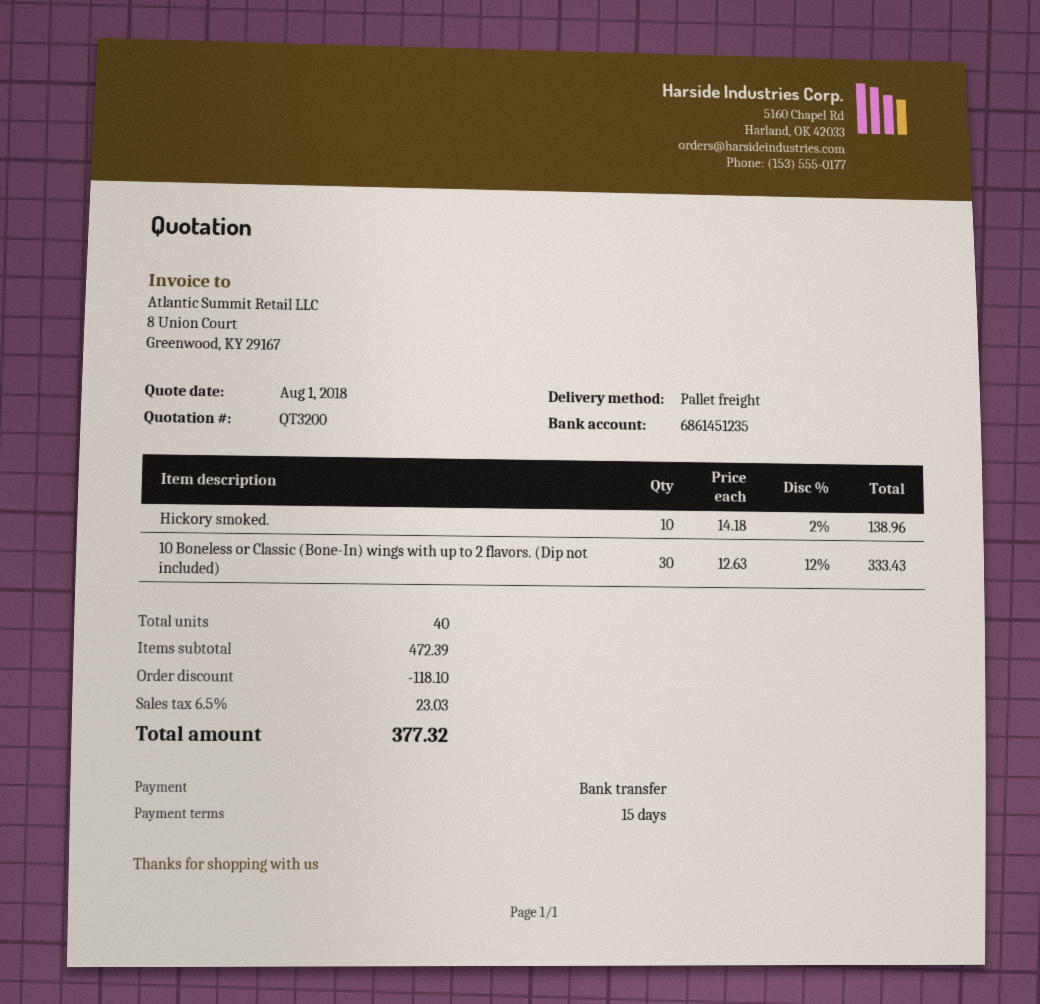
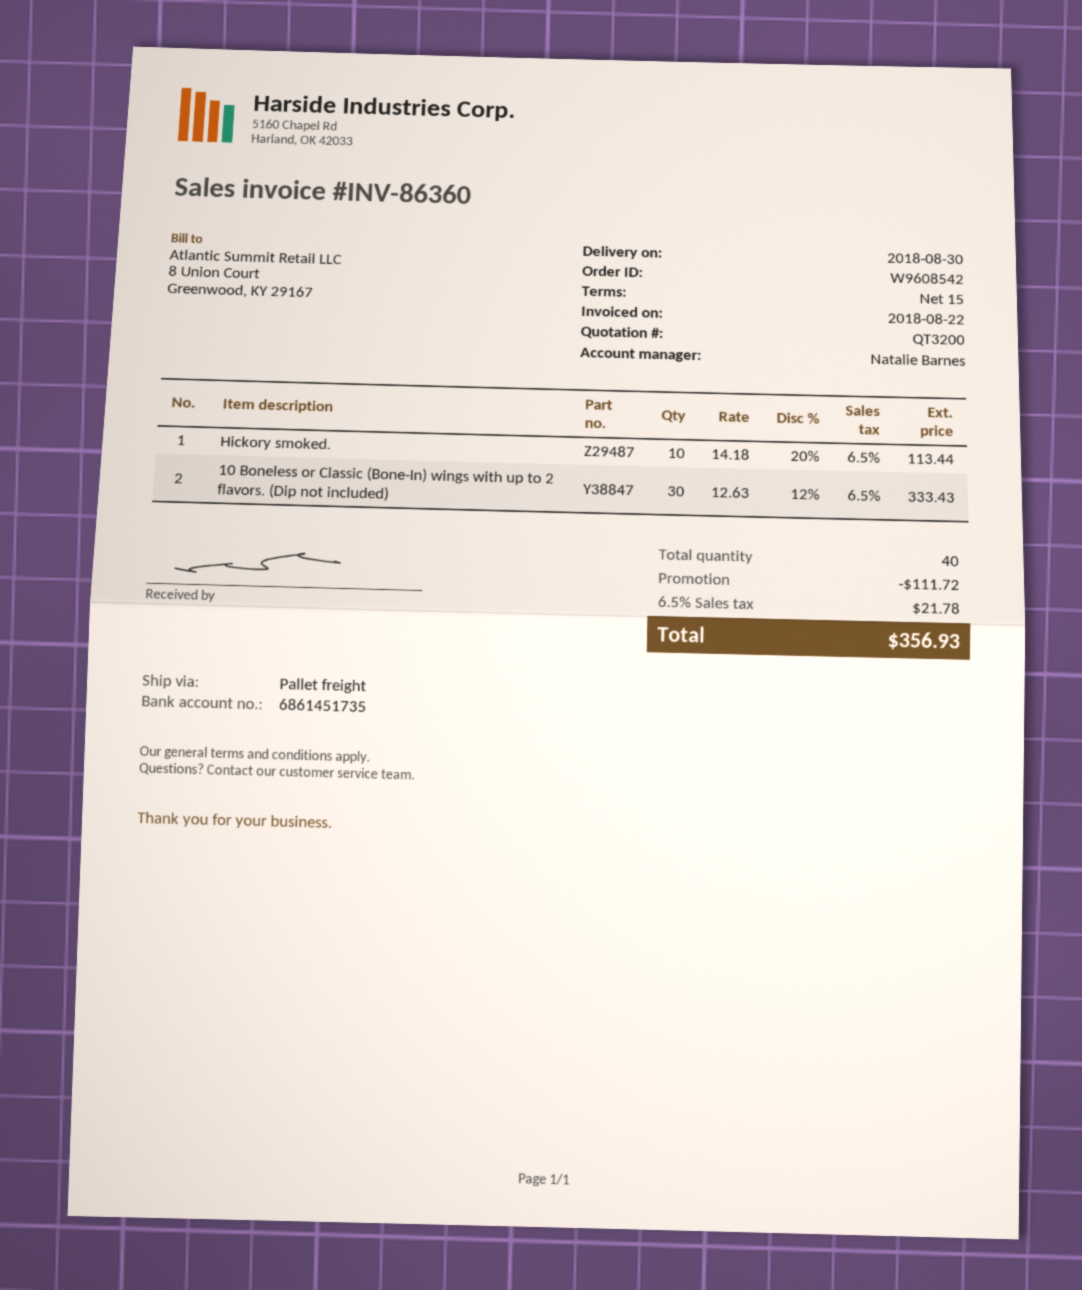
bank account: 6861451235 -> 6861451735
Hickory smoked.: 10 x 14.18 - 2% = 138.96 -> 10 x 14.18 - 20% = 113.44
discount: 118.10 -> 111.72
tax: 6.5% = 23.03 -> 6.5% = 21.78
total: 377.32 -> 356.93

